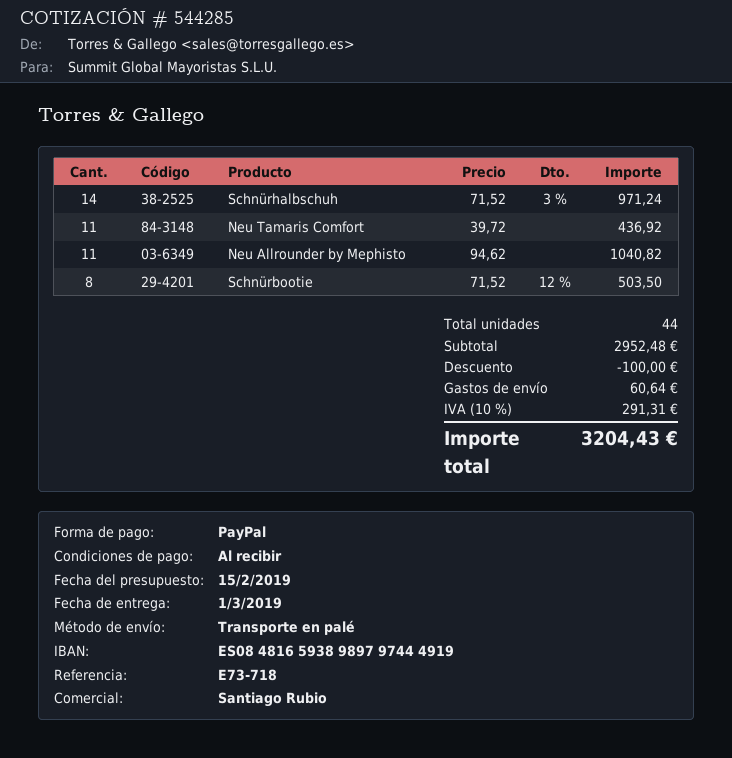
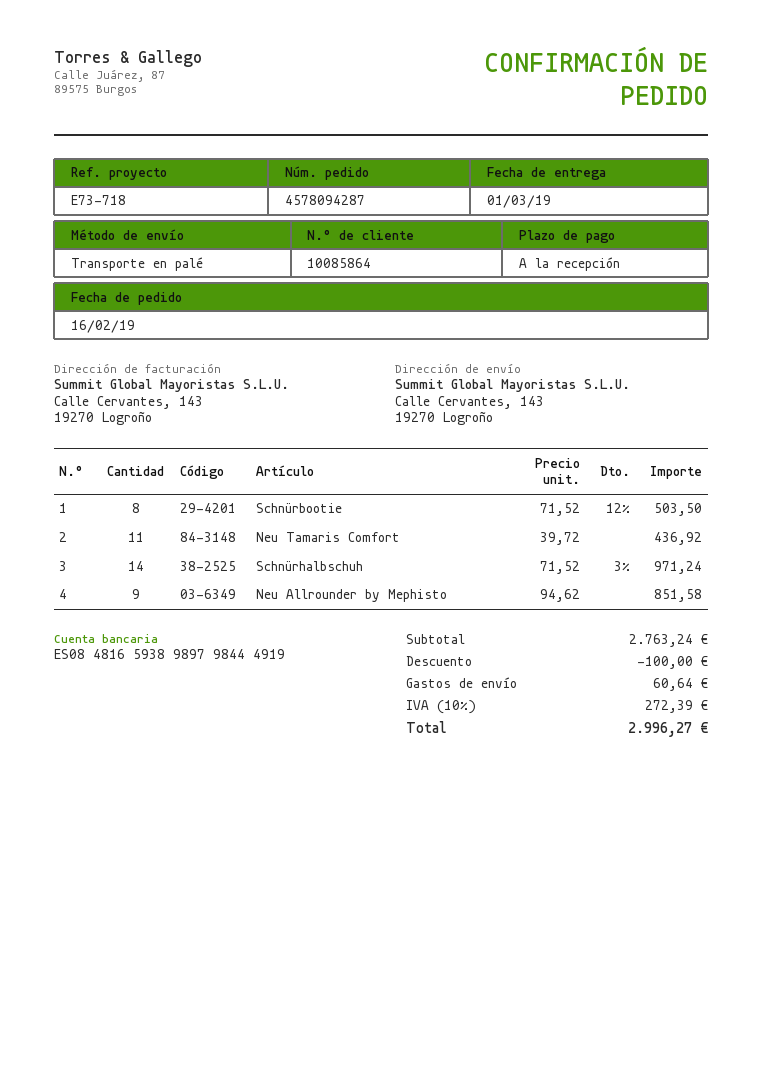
bank account: ES0848165938989797444919 -> ES0848165938989798444919
Neu Allrounder by Mephisto: 11 x 94.62 = 1040.82 -> 9 x 94.62 = 851.58
subtotal: 2952.48 -> 2763.24
tax: 10% = 291.31 -> 10% = 272.39
total: 3204.43 -> 2996.27

